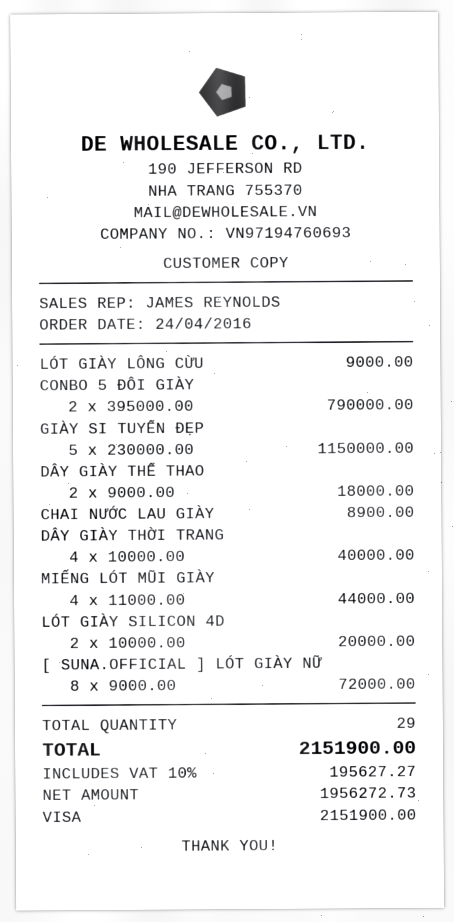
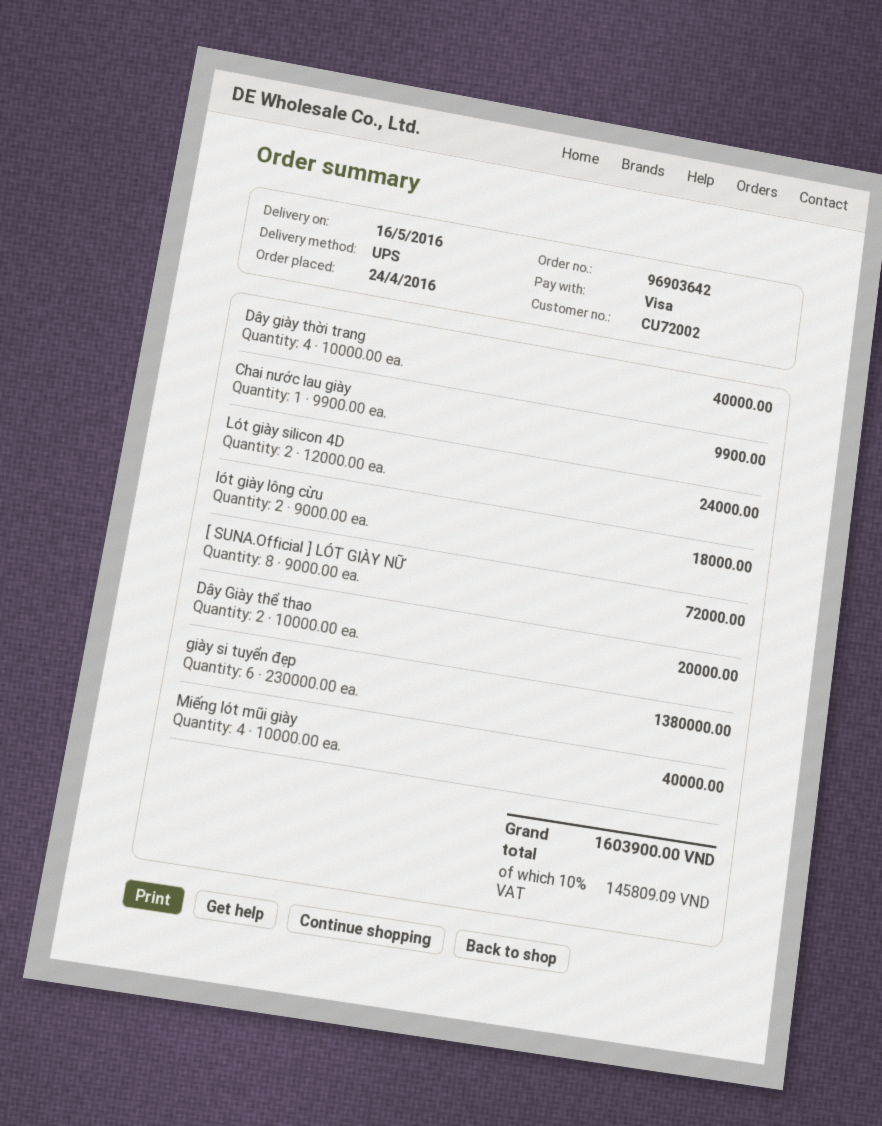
LÓT GIÀY LÔNG CỪU: 1 x 9000.00 = 9000.00 -> 2 x 9000.00 = 18000.00
CONBO 5 ĐÔI GIÀY: 2 x 395000.00 = 790000.00 -> none
GIÀY SI TUYỂN ĐẸP: 5 x 230000.00 = 1150000.00 -> 6 x 230000.00 = 1380000.00
DÂY GIÀY THỂ THAO: 2 x 9000.00 = 18000.00 -> 2 x 10000.00 = 20000.00
CHAI NƯỚC LAU GIÀY: 1 x 8900.00 = 8900.00 -> 1 x 9900.00 = 9900.00
MIẾNG LÓT MŨI GIÀY: 4 x 11000.00 = 44000.00 -> 4 x 10000.00 = 40000.00
LÓT GIÀY SILICON 4D: 2 x 10000.00 = 20000.00 -> 2 x 12000.00 = 24000.00
tax: 10% = 195627.27 -> 10% = 145809.09
total: 2151900.00 -> 1603900.00

